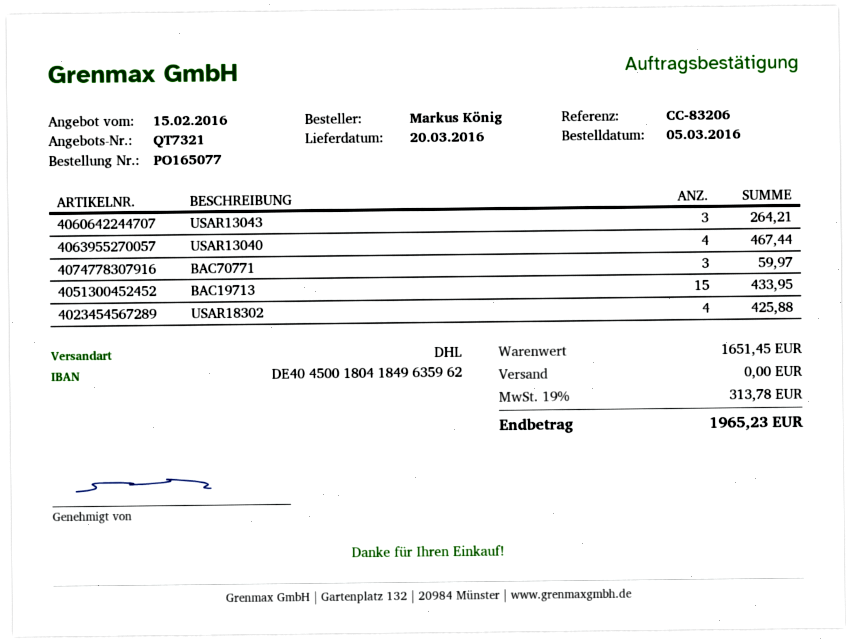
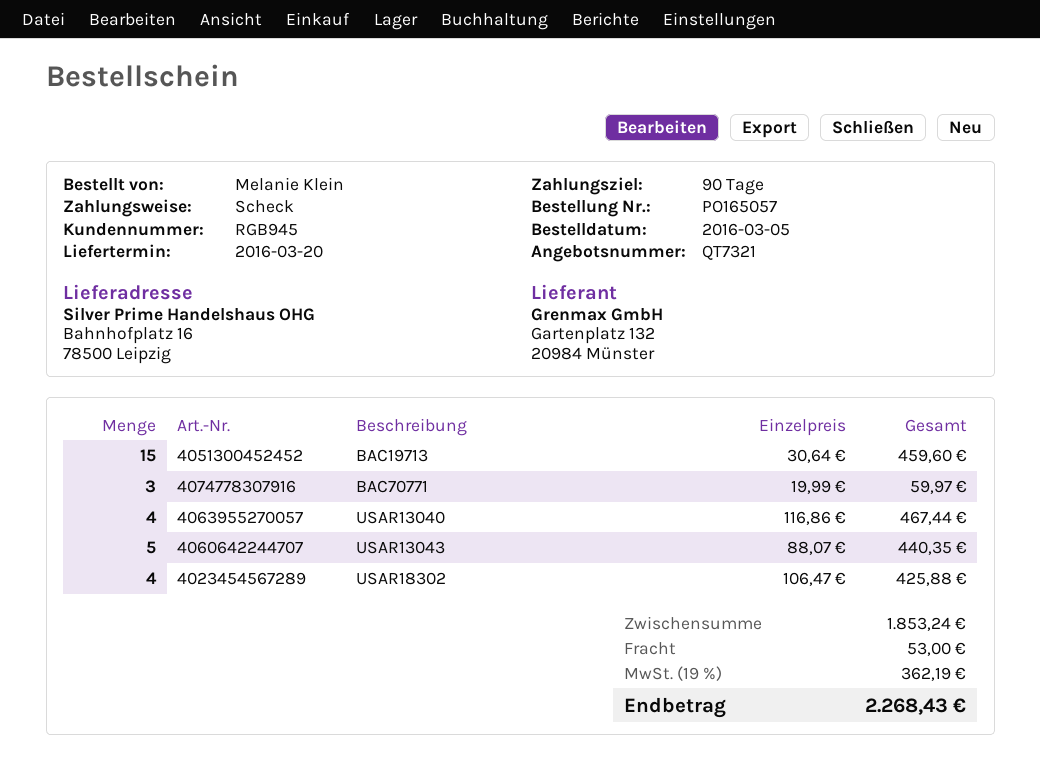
order number: PO165077 -> PO165057
ordered by: Markus König -> Melanie Klein
USAR13043: 3 for 264.21 -> 5 for 440.35
BAC19713: 15 for 433.95 -> 15 for 459.60
subtotal: 1651.45 -> 1853.24
shipping: 0.00 -> 53.00
tax: 19% = 313.78 -> 19% = 362.19
total: 1965.23 -> 2268.43

